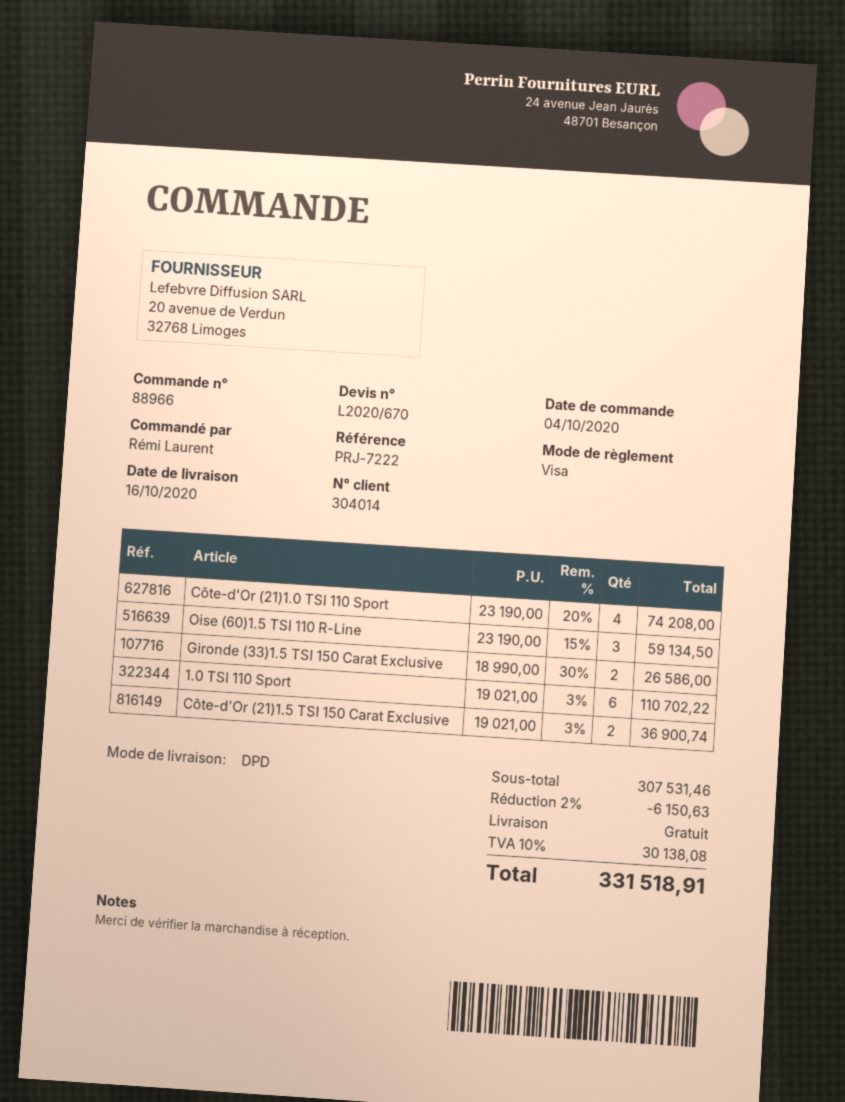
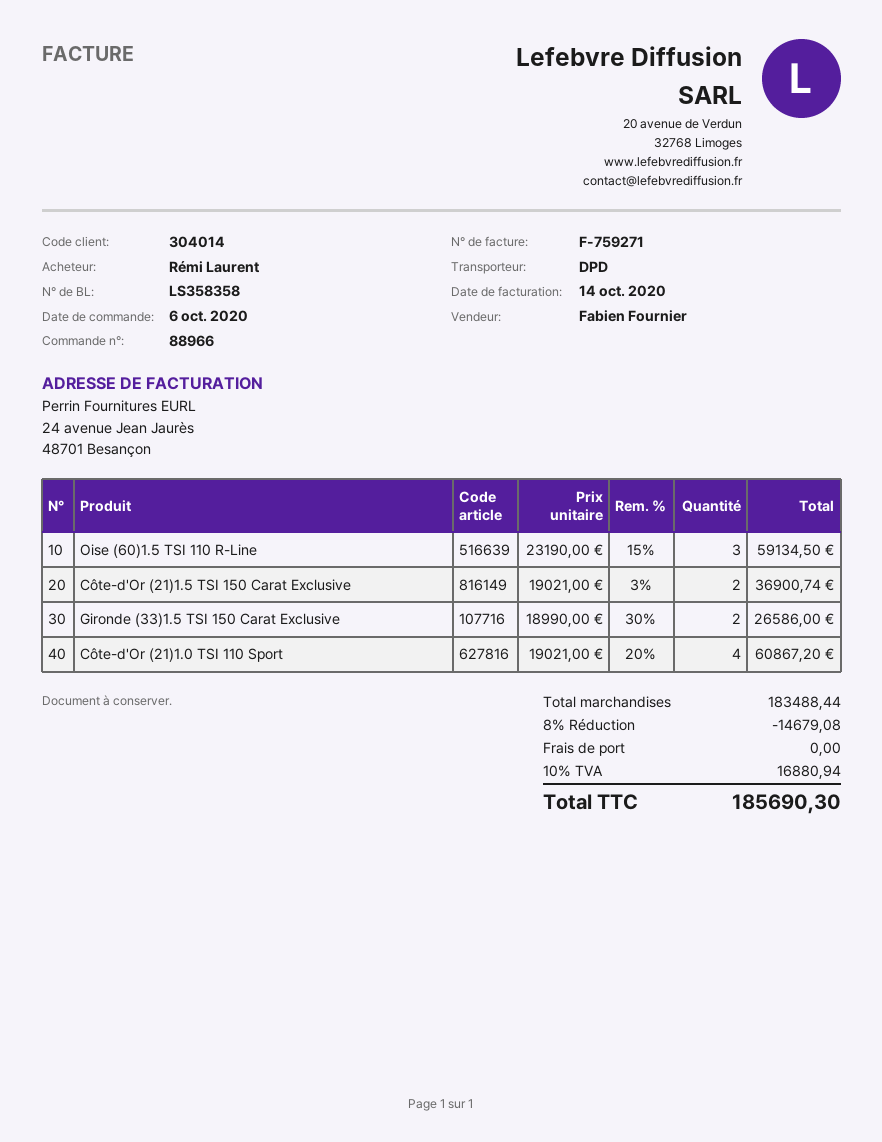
order date: 2020-10-04 -> 2020-10-06
Côte-d'Or (21)1.0 TSI 110 Sport: 4 x 23190.00 - 20% = 74208.00 -> 4 x 19021.00 - 20% = 60867.20
1.0 TSI 110 Sport: 6 x 19021.00 - 3% = 110702.22 -> none
subtotal: 307531.46 -> 183488.44
discount: 2% = 6150.63 -> 8% = 14679.08
tax: 10% = 30138.08 -> 10% = 16880.94
total: 331518.91 -> 185690.30

